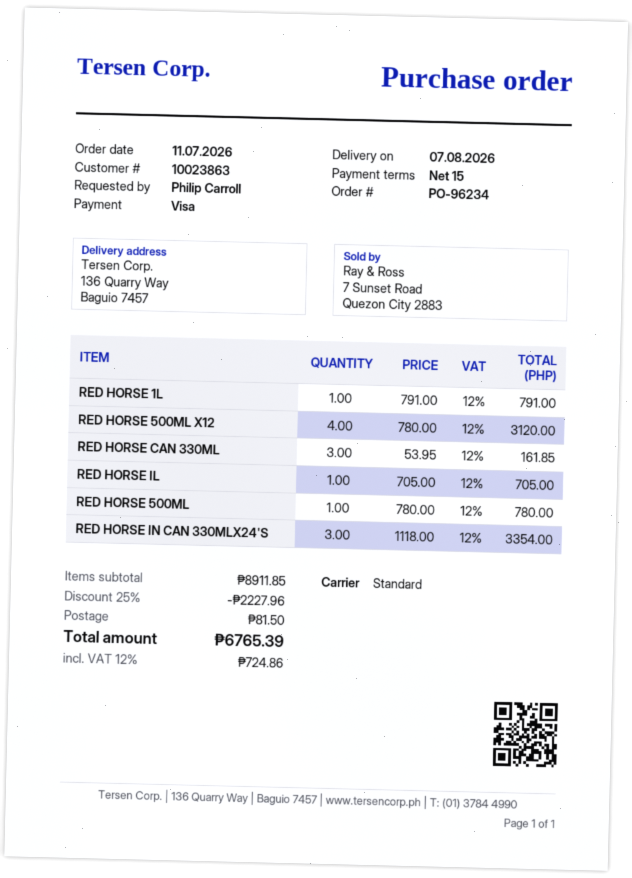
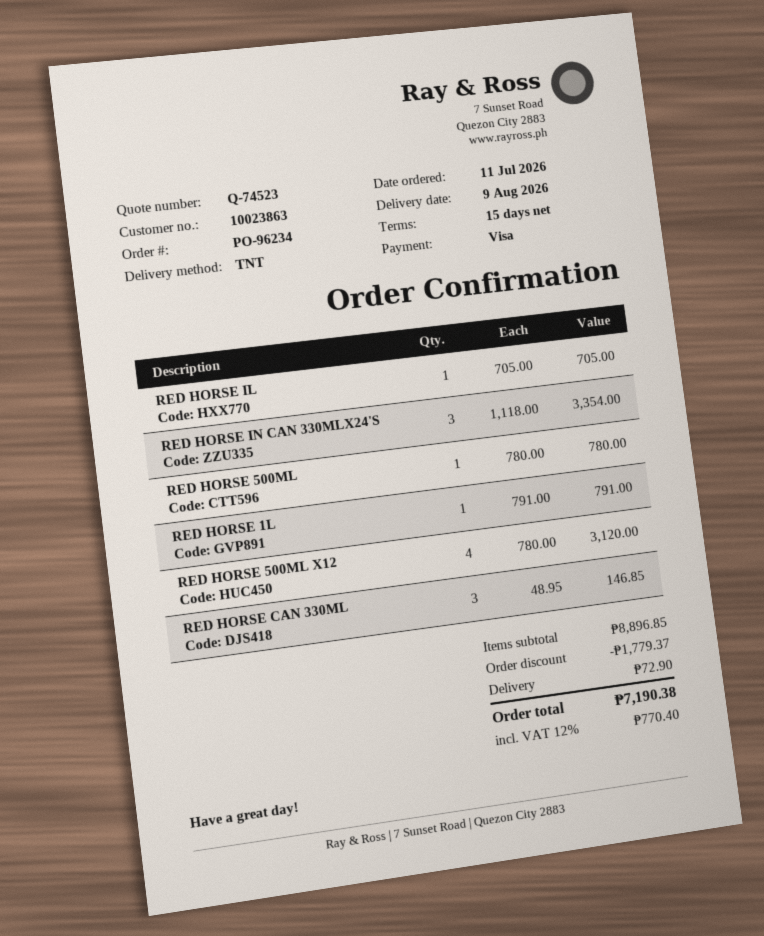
delivery date: 2026-08-07 -> 2026-08-09
shipping method: standard -> TNT
RED HORSE CAN 330ML: 3 x 53.95 = 161.85 -> 3 x 48.95 = 146.85
subtotal: 8911.85 -> 8896.85
discount: 2227.96 -> 1779.37
shipping: 81.50 -> 72.90
tax: 12% = 724.86 -> 12% = 770.40
total: 6765.39 -> 7190.38

